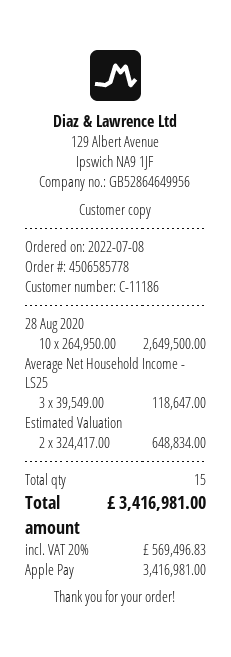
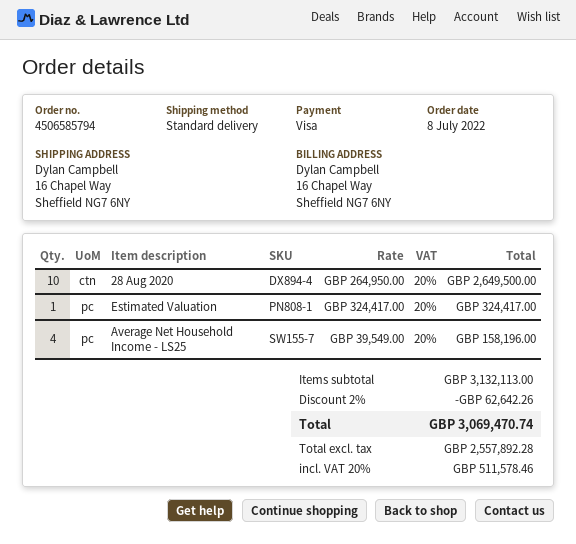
order number: 4506585778 -> 4506585794
payment method: Apple Pay -> Visa
Average Net Household Income - LS25: 3 x 39549.00 = 118647.00 -> 4 x 39549.00 = 158196.00
Estimated Valuation: 2 x 324417.00 = 648834.00 -> 1 x 324417.00 = 324417.00
discount: none -> 2% = 62642.26
tax: 20% = 569496.83 -> 20% = 511578.46
total: 3416981.00 -> 3069470.74

